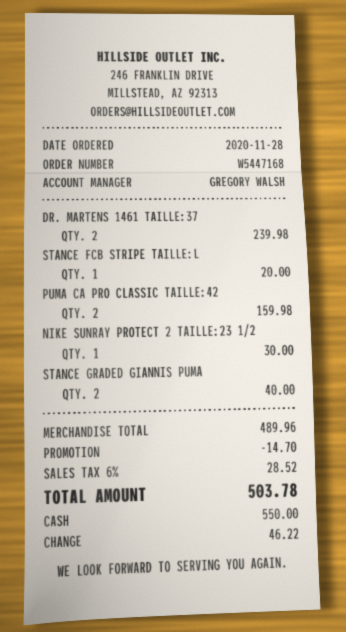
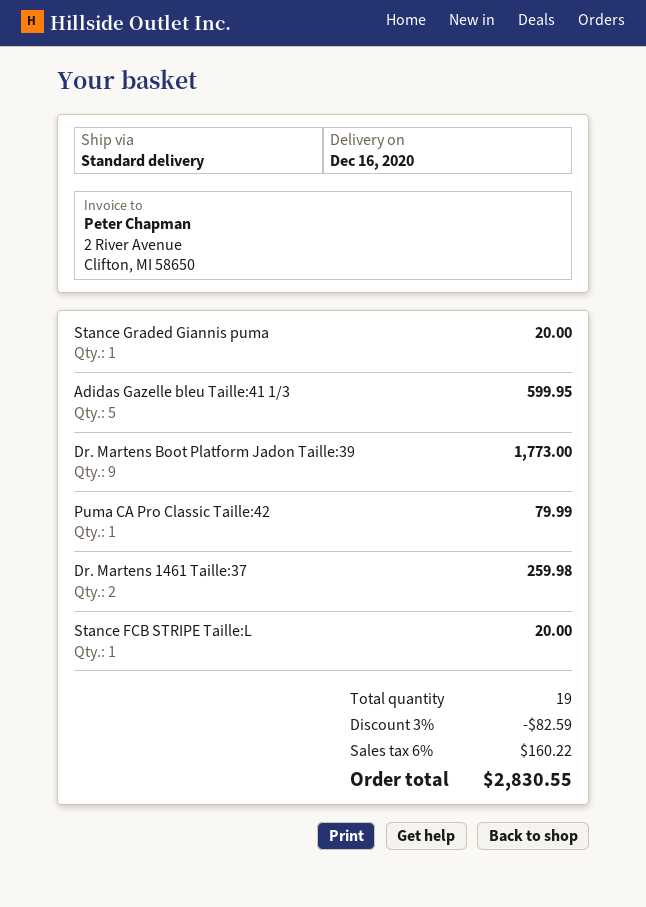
DR. MARTENS 1461 TAILLE:37: 2 for 239.98 -> 2 for 259.98
PUMA CA PRO CLASSIC TAILLE:42: 2 for 159.98 -> 1 for 79.99
NIKE SUNRAY PROTECT 2 TAILLE:23 1/2: 1 for 30.00 -> none
STANCE GRADED GIANNIS PUMA: 2 for 40.00 -> 1 for 20.00
Adidas Gazelle bleu Taille:41 1/3: none -> 5 for 599.95
Dr. Martens Boot Platform Jadon Taille:39: none -> 9 for 1773.00
discount: 14.70 -> 82.59
tax: 6% = 28.52 -> 6% = 160.22
total: 503.78 -> 2830.55

